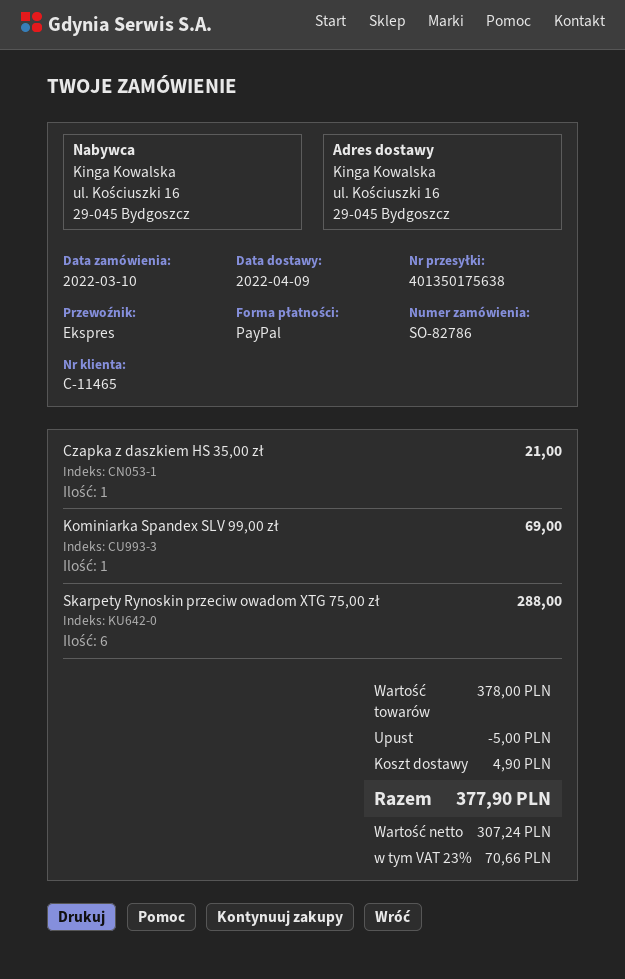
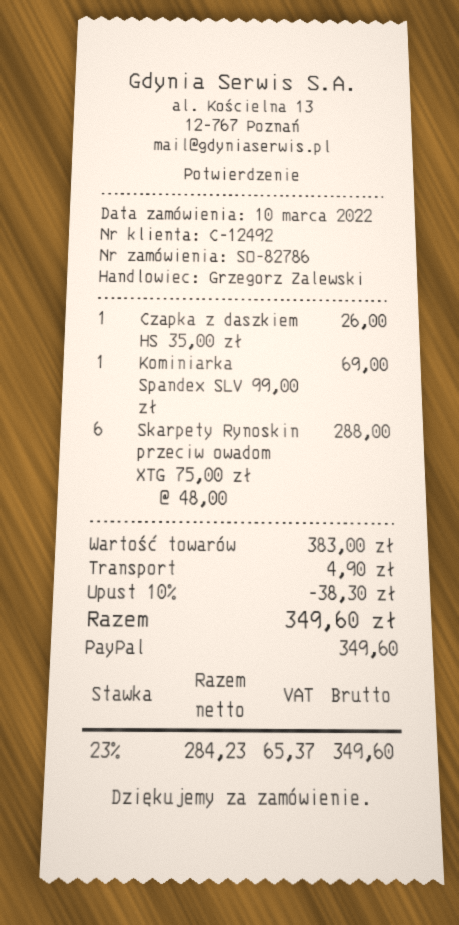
customer number: C-11465 -> C-12492
Czapka z daszkiem HS 35,00 zł: 1 for 21.00 -> 1 for 26.00
subtotal: 378.00 -> 383.00
discount: 5.00 -> 38.30
net: 307.24 -> 284.23
tax: 23% = 70.66 -> 23% = 65.37
total: 377.90 -> 349.60

